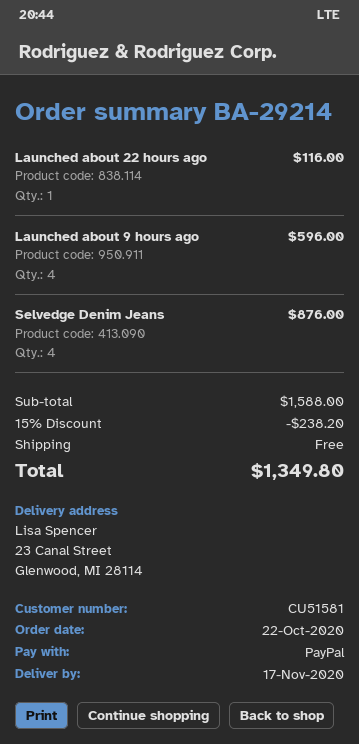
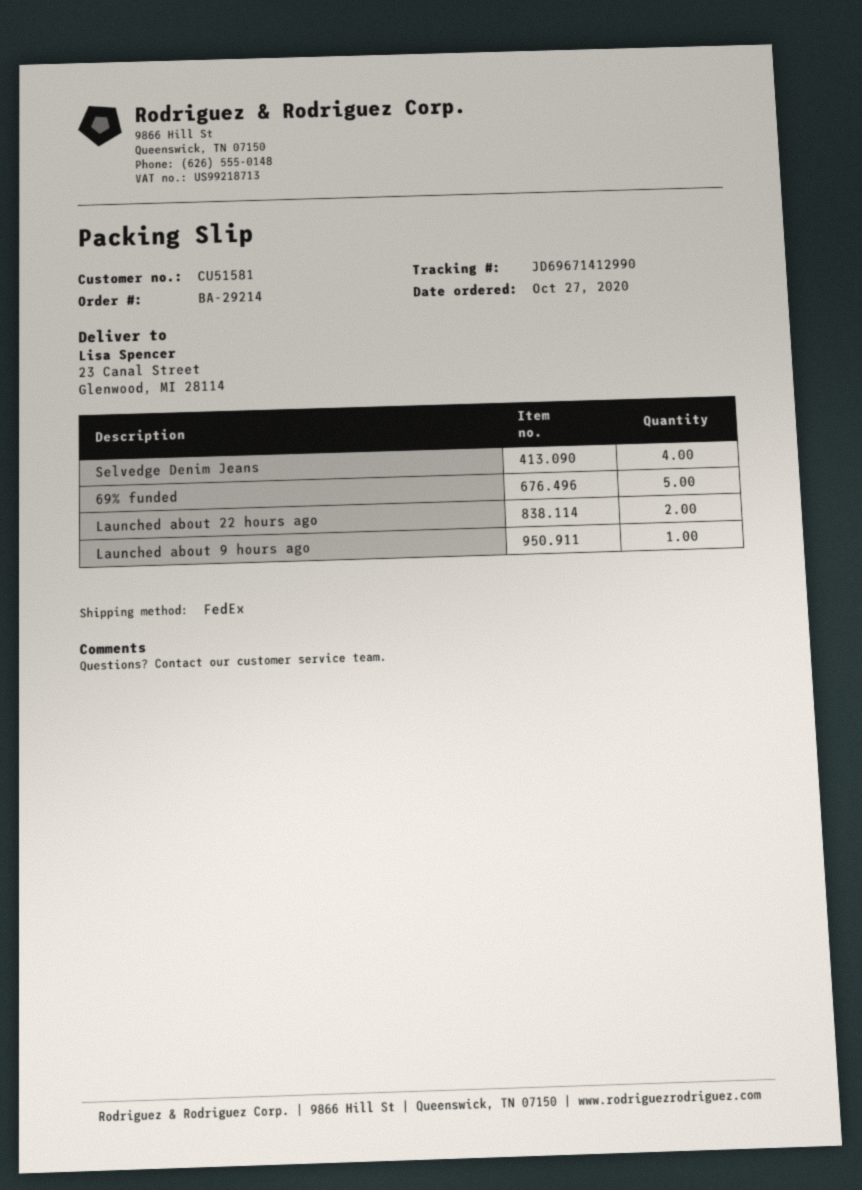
order date: 2020-10-22 -> 2020-10-27
Launched about 22 hours ago: 1 -> 2
Launched about 9 hours ago: 4 -> 1
69% funded: none -> 5

